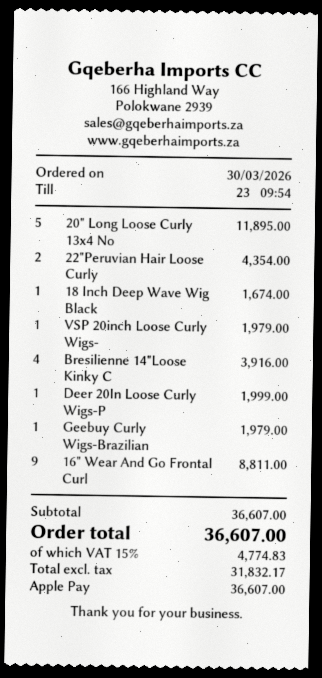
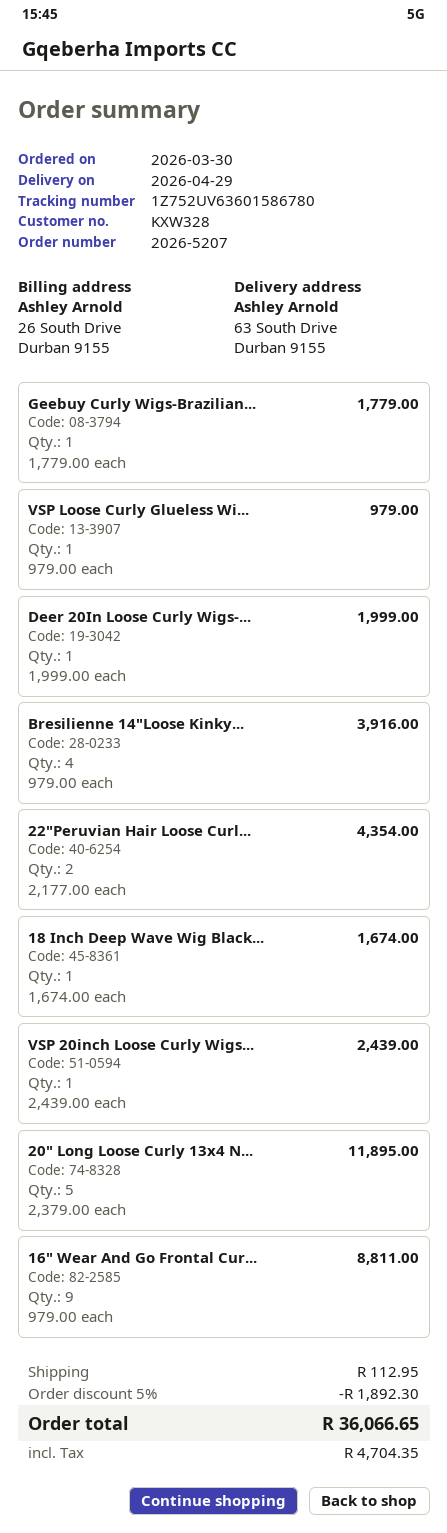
VSP 20inch Loose Curly Wigs-: 1 for 1979.00 -> 1 for 2439.00
Geebuy Curly Wigs-Brazilian: 1 for 1979.00 -> 1 for 1779.00
VSP Loose Curly Glueless Wi...: none -> 1 for 979.00
discount: none -> 5% = 1892.30
shipping: none -> 112.95
tax: 4774.83 -> 4704.35
total: 36607.00 -> 36066.65

